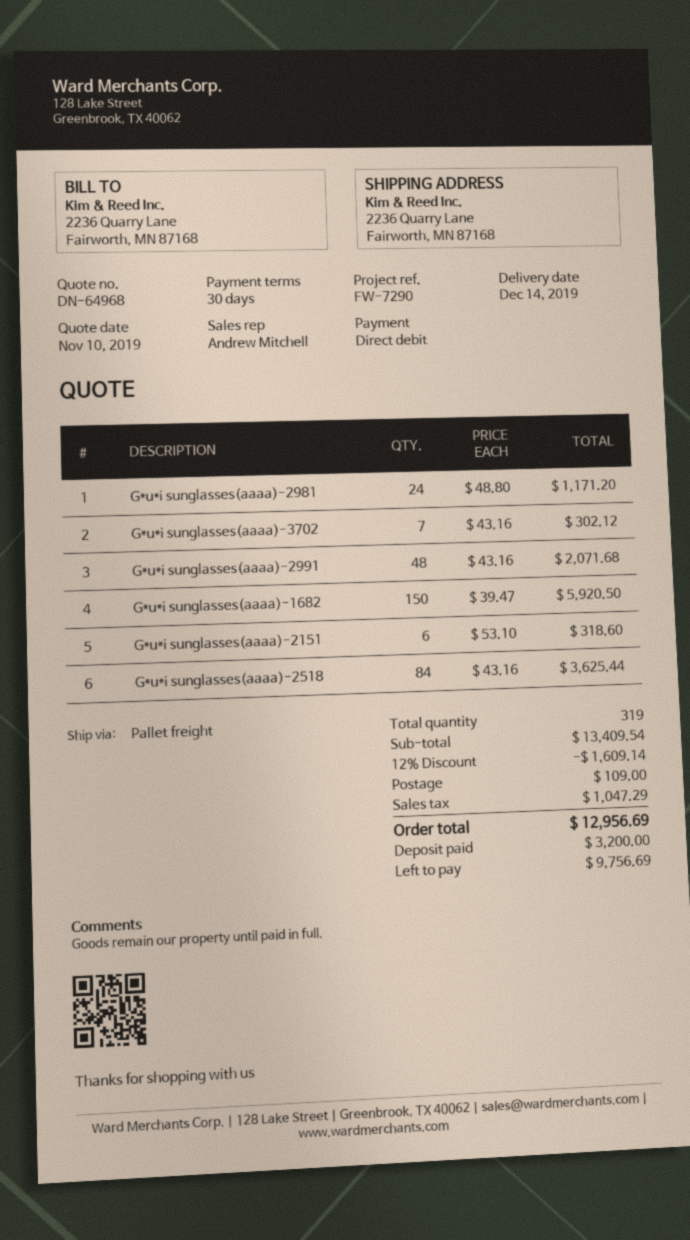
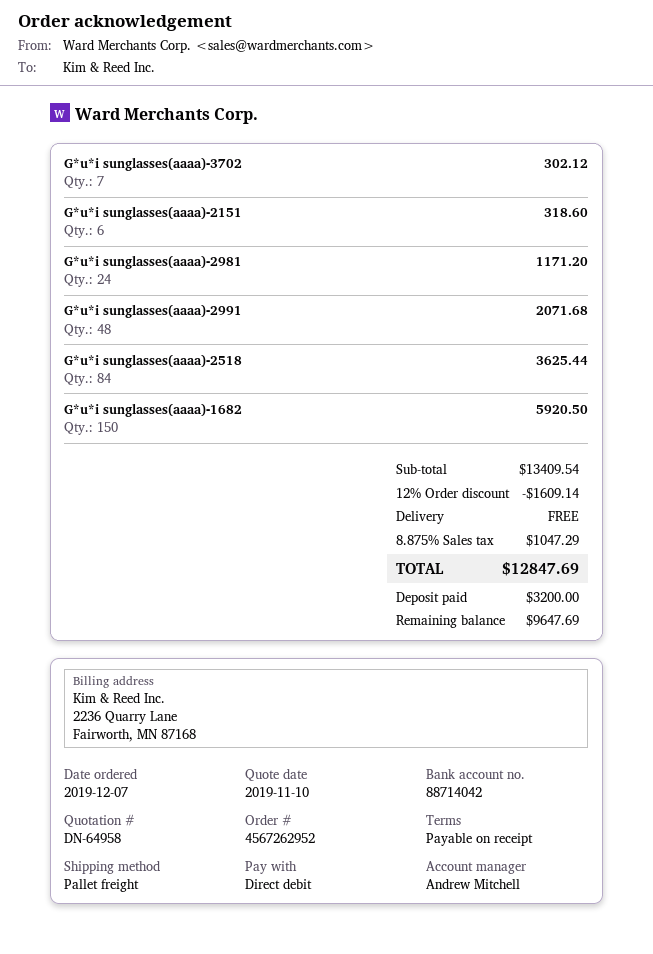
quote number: DN-64968 -> DN-64958
payment terms: 30 days -> on receipt
shipping: 109.00 -> 0.00
total: 12956.69 -> 12847.69
balance: 9756.69 -> 9647.69

